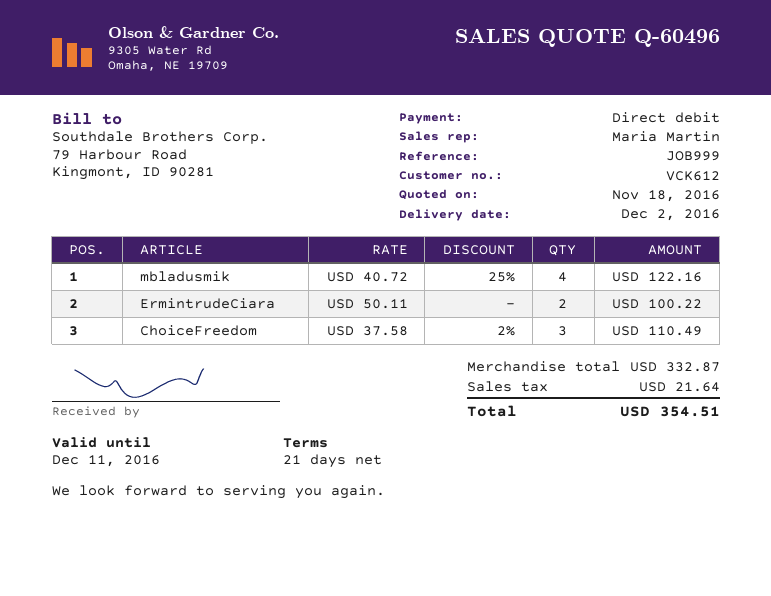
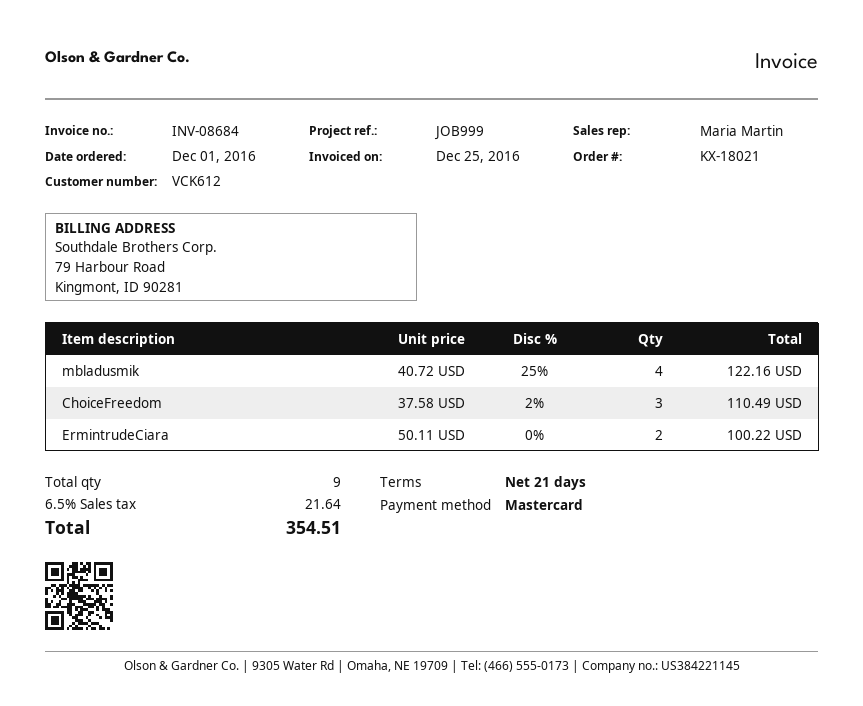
payment method: direct debit -> Mastercard

